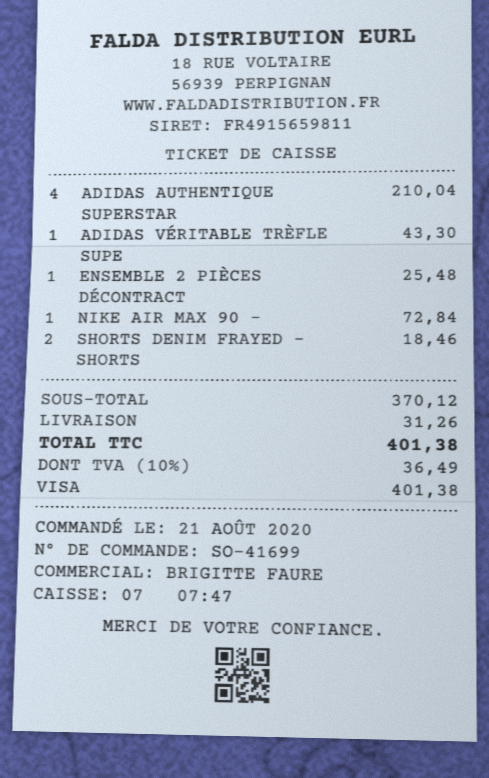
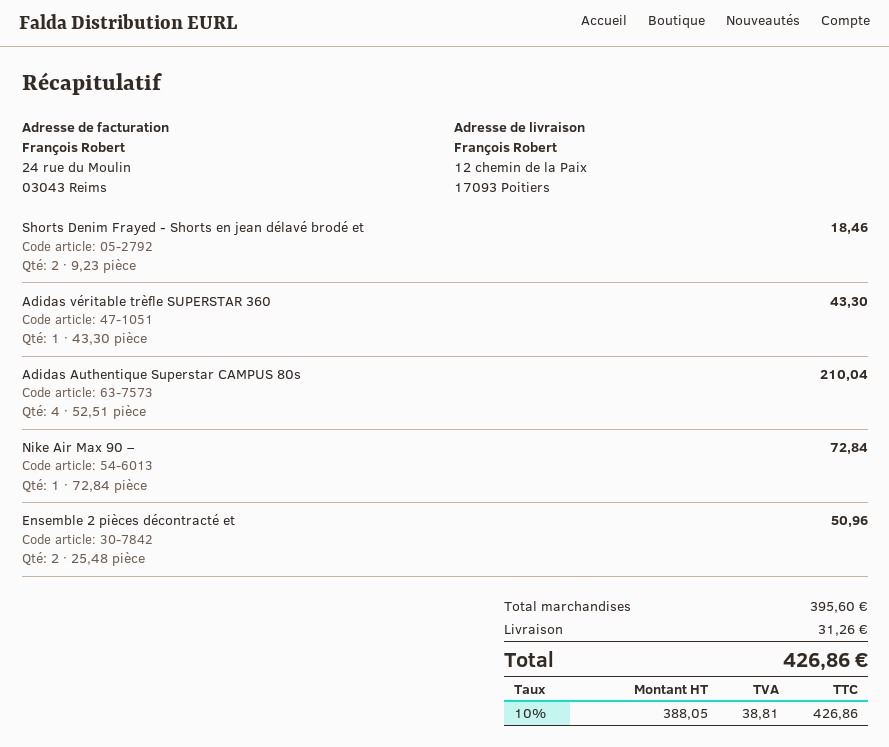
ENSEMBLE 2 PIÈCES DÉCONTRACT: 1 for 25.48 -> 2 for 50.96
subtotal: 370.12 -> 395.60
tax: 10% = 36.49 -> 10% = 38.81
total: 401.38 -> 426.86

